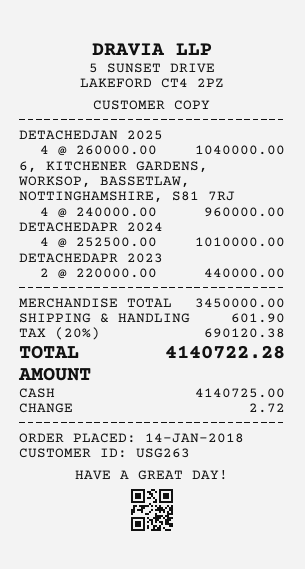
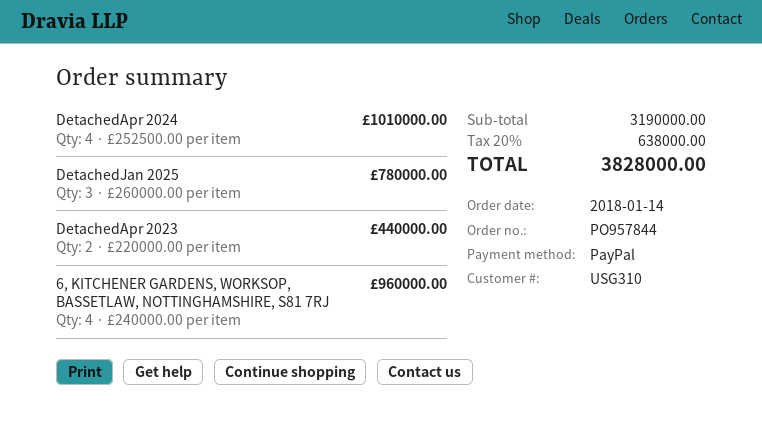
customer number: USG263 -> USG310
payment method: cash -> PayPal
DETACHEDJAN 2025: 4 x 260000.00 = 1040000.00 -> 3 x 260000.00 = 780000.00
subtotal: 3450000.00 -> 3190000.00
shipping: 601.90 -> none
tax: 20% = 690120.38 -> 20% = 638000.00
total: 4140722.28 -> 3828000.00

